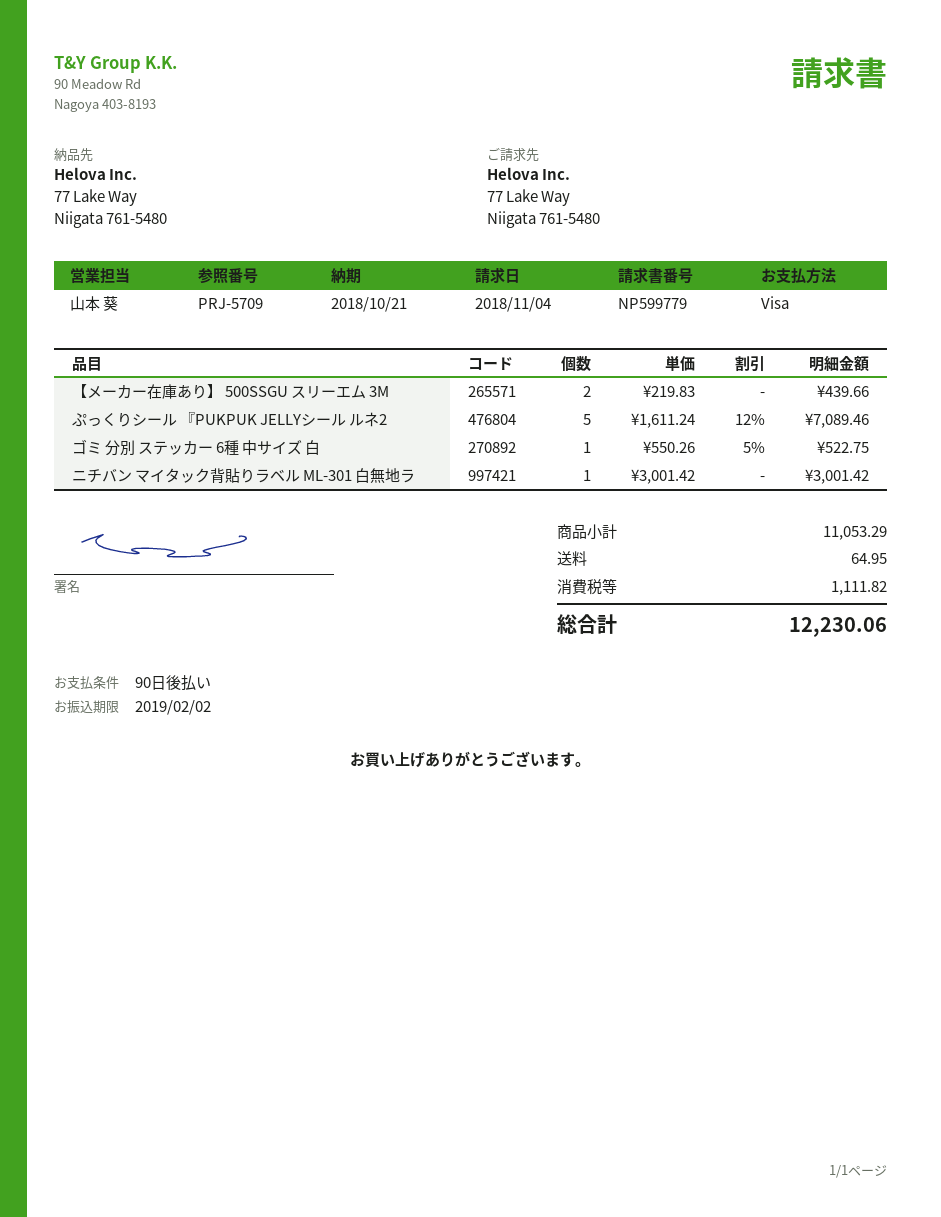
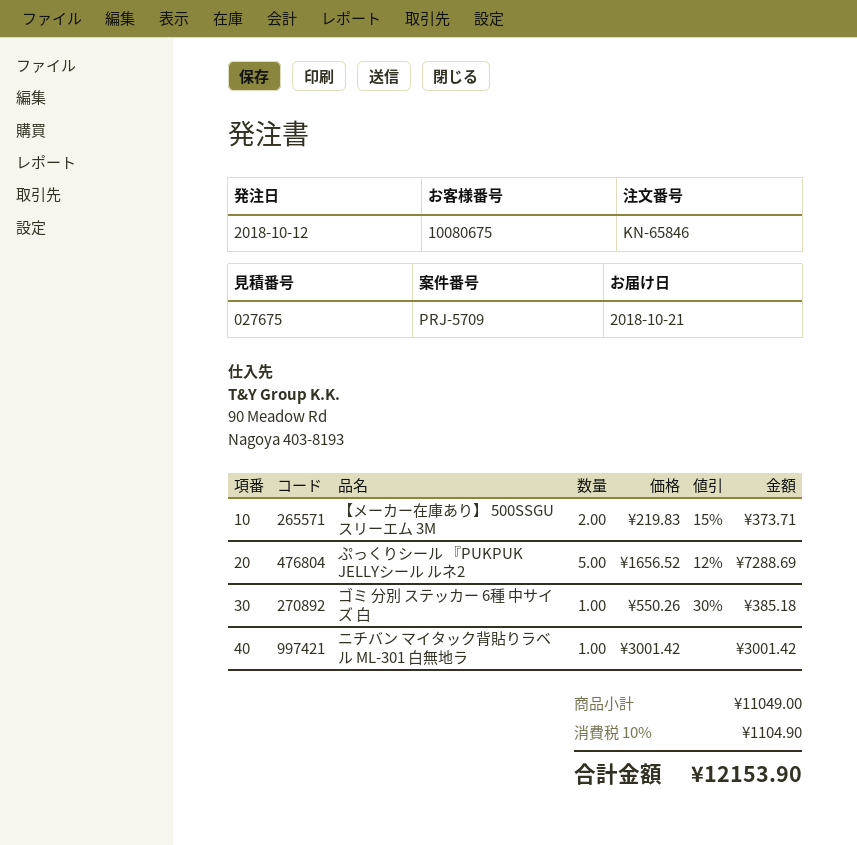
【メーカー在庫あり】 500SSGU スリーエム 3M: 2 x 219.83 = 439.66 -> 2 x 219.83 - 15% = 373.71
ぷっくりシール 『PUKPUK JELLYシール ルネ2: 5 x 1611.24 - 12% = 7089.46 -> 5 x 1656.52 - 12% = 7288.69
ゴミ 分別 ステッカー 6種 中サイズ 白: 1 x 550.26 - 5% = 522.75 -> 1 x 550.26 - 30% = 385.18
subtotal: 11053.29 -> 11049.00
shipping: 64.95 -> none
tax: 1111.82 -> 1104.90
total: 12230.06 -> 12153.90

